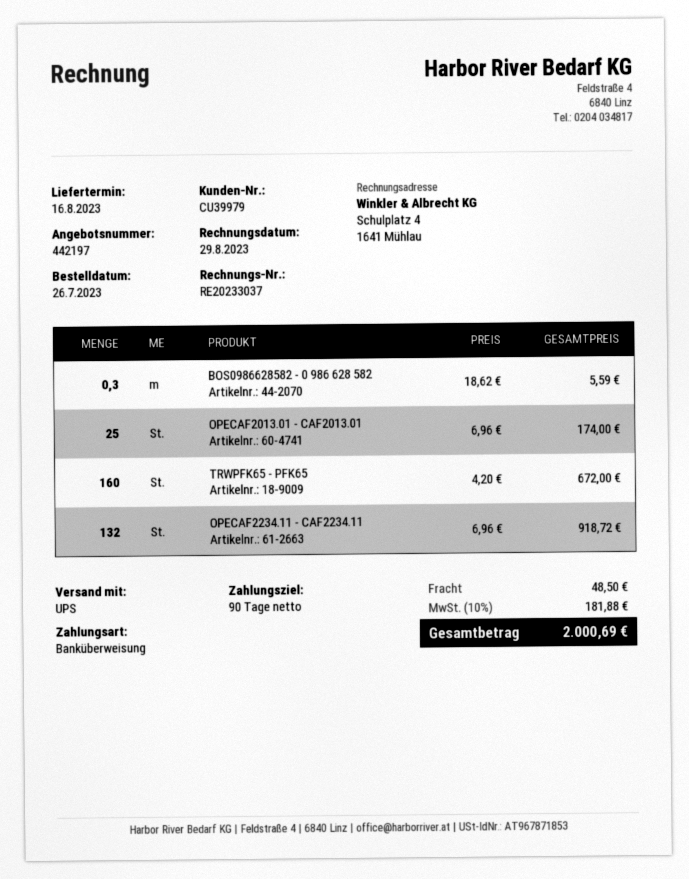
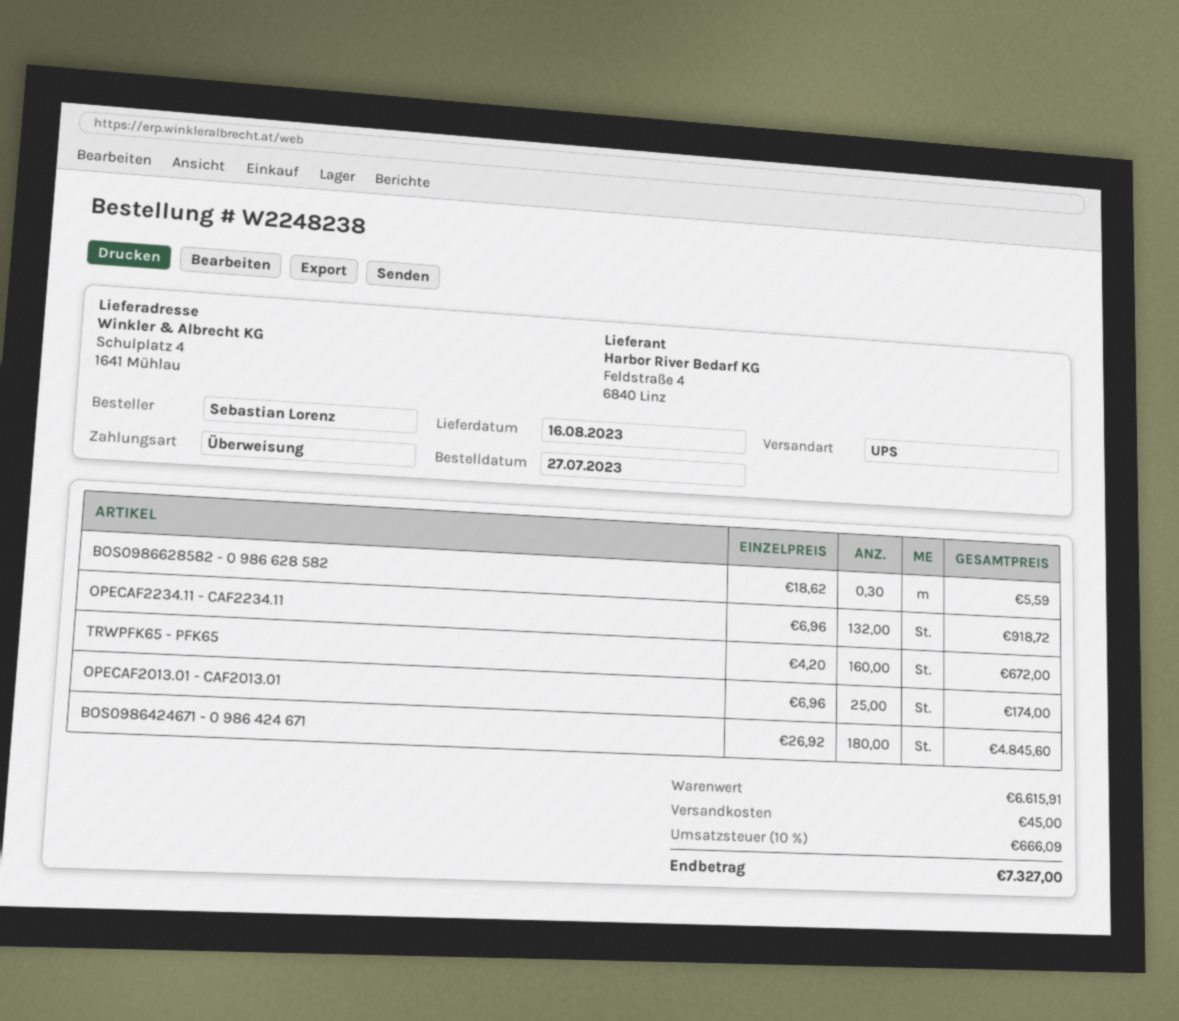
order date: 2023-07-26 -> 2023-07-27
BOS0986424671 - 0 986 424 671: none -> 180 x 26.92 = 4845.60
shipping: 48.50 -> 45.00
tax: 10% = 181.88 -> 10% = 666.09
total: 2000.69 -> 7327.00

